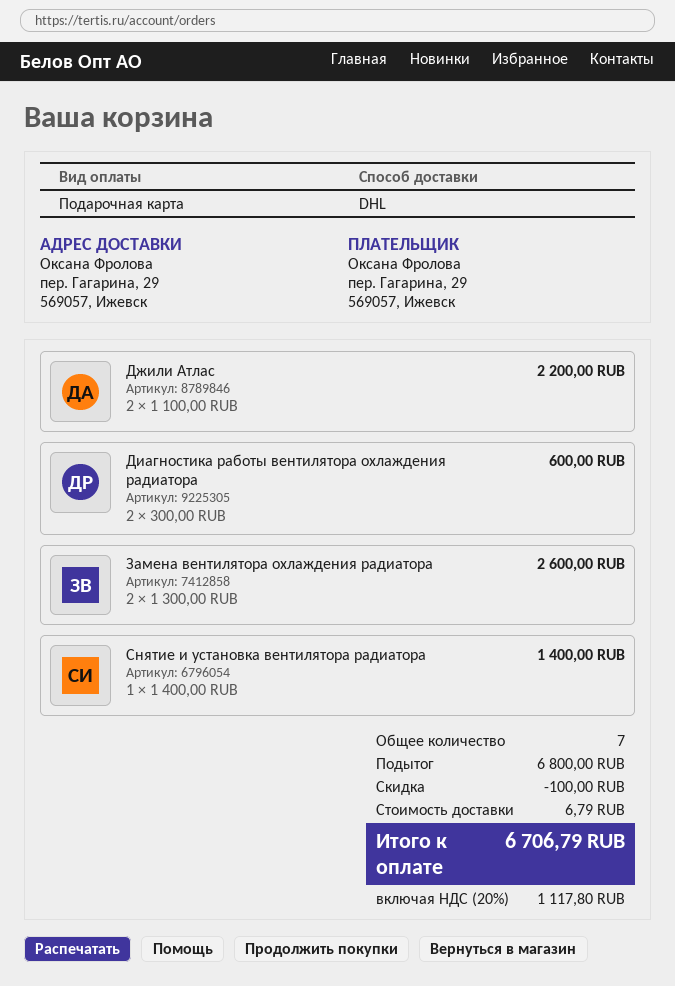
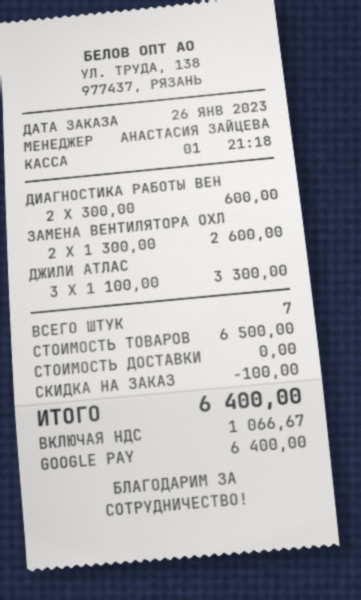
payment method: gift card -> Google Pay
Джили Атлас: 2 x 1100.00 = 2200.00 -> 3 x 1100.00 = 3300.00
Снятие и установка вентилятора радиатора: 1 x 1400.00 = 1400.00 -> none
subtotal: 6800.00 -> 6500.00
shipping: 6.79 -> 0.00
tax: 1117.80 -> 1066.67
total: 6706.79 -> 6400.00

